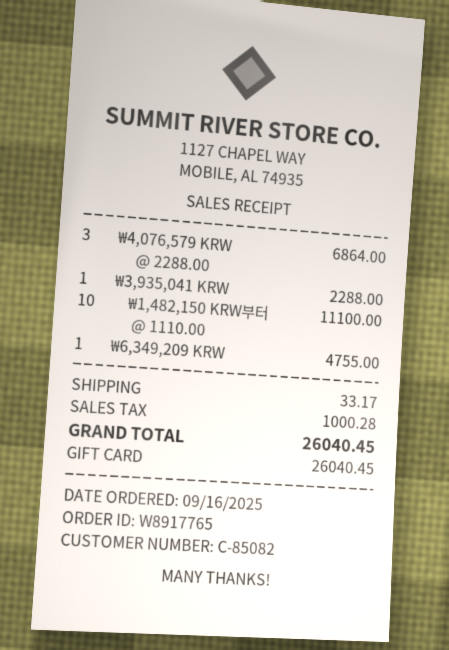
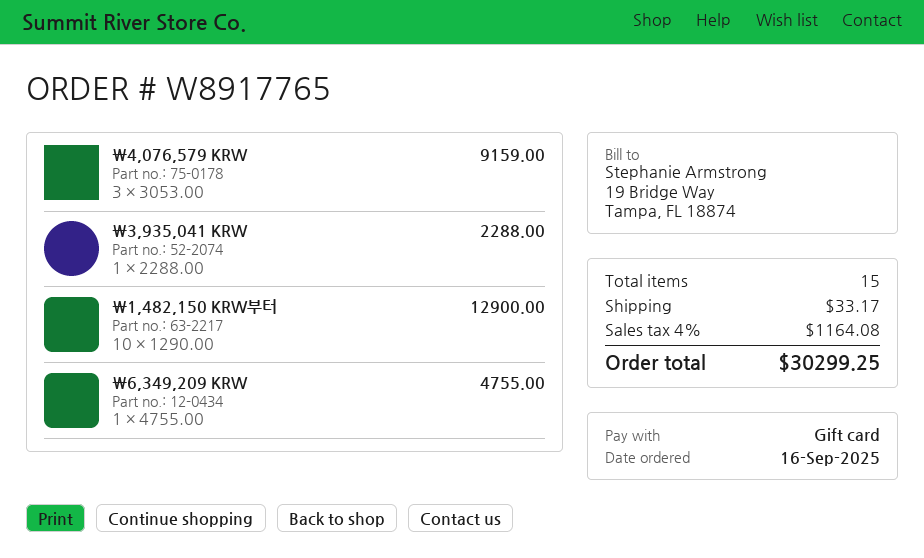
₩4,076,579 KRW: 3 x 2288.00 = 6864.00 -> 3 x 3053.00 = 9159.00
₩1,482,150 KRW부터: 10 x 1110.00 = 11100.00 -> 10 x 1290.00 = 12900.00
tax: 1000.28 -> 1164.08
total: 26040.45 -> 30299.25

